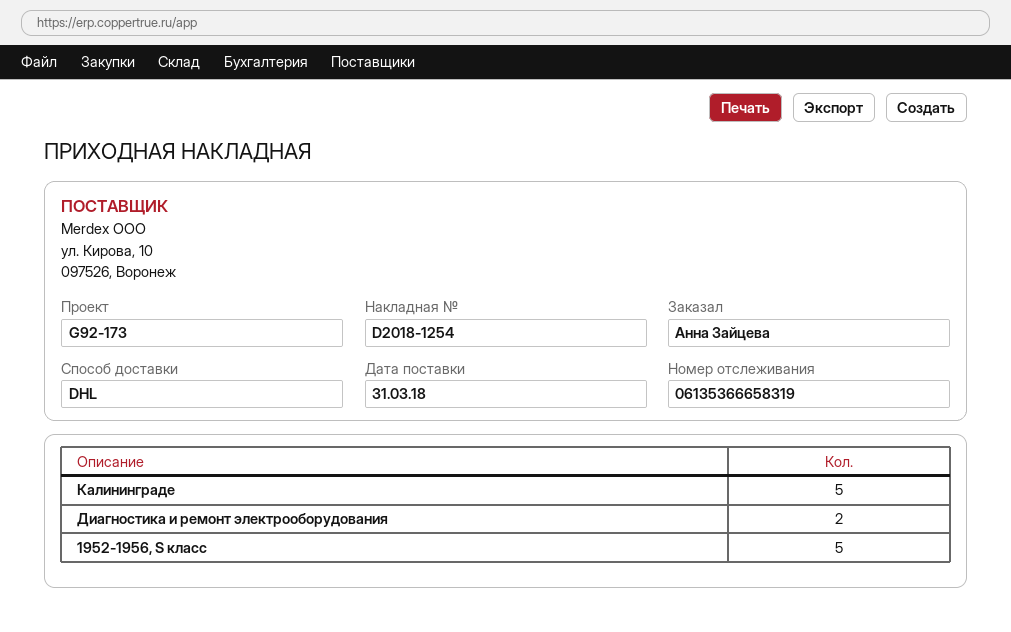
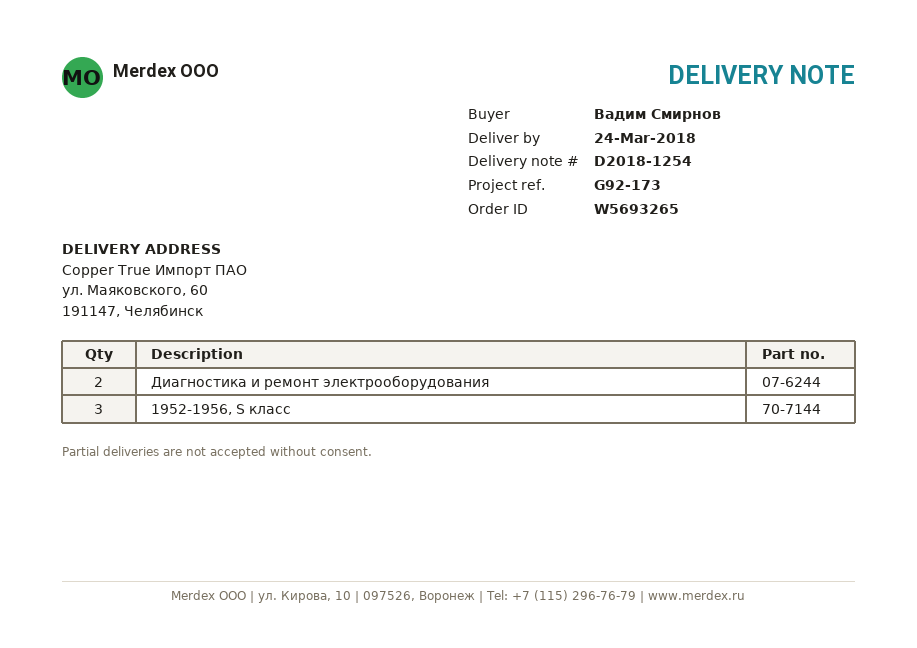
delivery date: 2018-03-31 -> 2018-03-24
ordered by: Анна Зайцева -> Вадим Смирнов
Калининграде: 5 -> none
1952-1956, S класс: 5 -> 3

